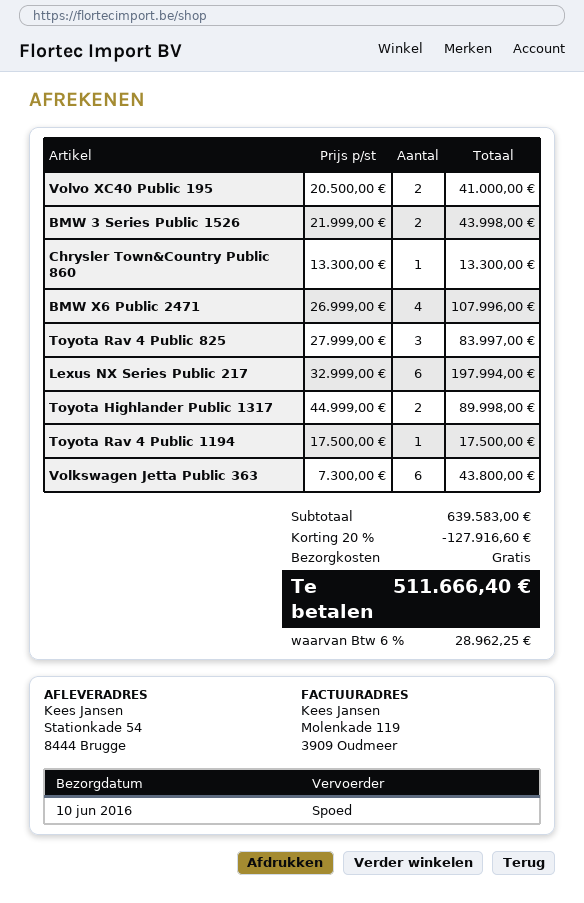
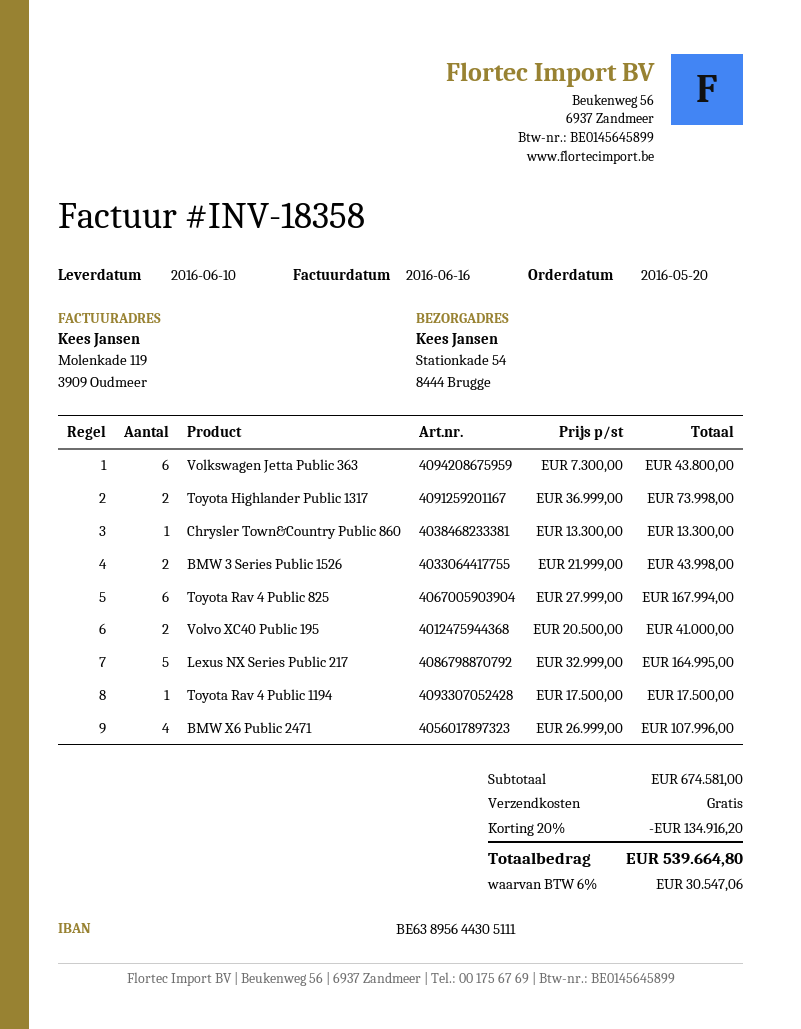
Toyota Rav 4 Public 825: 3 x 27999.00 = 83997.00 -> 6 x 27999.00 = 167994.00
Lexus NX Series Public 217: 6 x 32999.00 = 197994.00 -> 5 x 32999.00 = 164995.00
Toyota Highlander Public 1317: 2 x 44999.00 = 89998.00 -> 2 x 36999.00 = 73998.00
subtotal: 639583.00 -> 674581.00
discount: 20% = 127916.60 -> 20% = 134916.20
tax: 6% = 28962.25 -> 6% = 30547.06
total: 511666.40 -> 539664.80

